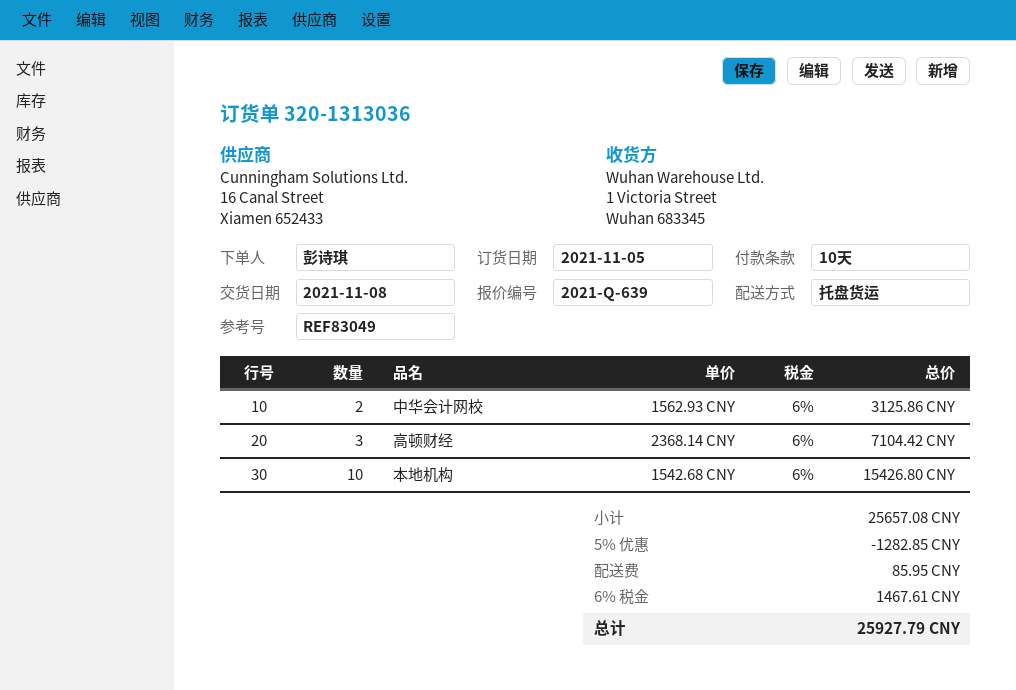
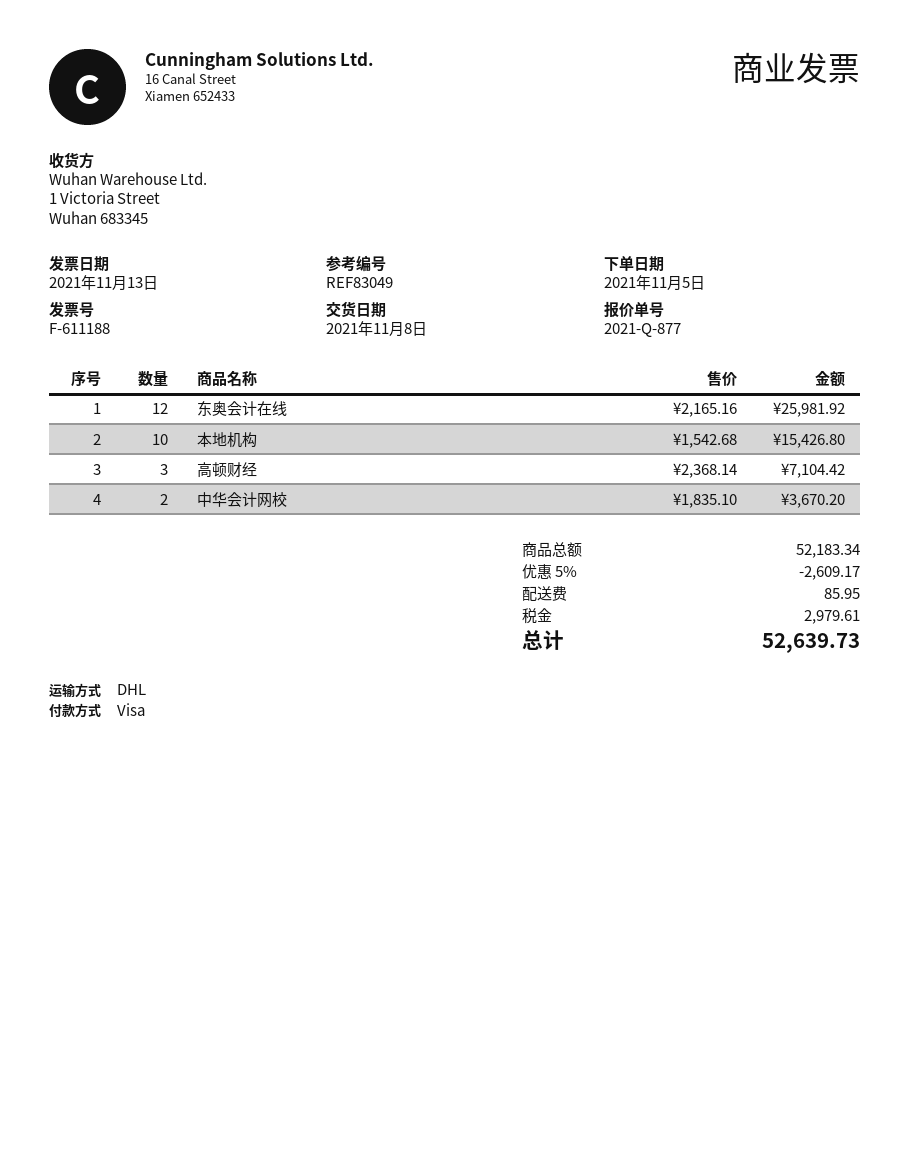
quote number: 2021-Q-639 -> 2021-Q-877
shipping method: pallet freight -> DHL
中华会计网校: 2 x 1562.93 = 3125.86 -> 2 x 1835.10 = 3670.20
东奥会计在线: none -> 12 x 2165.16 = 25981.92
subtotal: 25657.08 -> 52183.34
discount: 5% = 1282.85 -> 5% = 2609.17
tax: 1467.61 -> 2979.61
total: 25927.79 -> 52639.73

